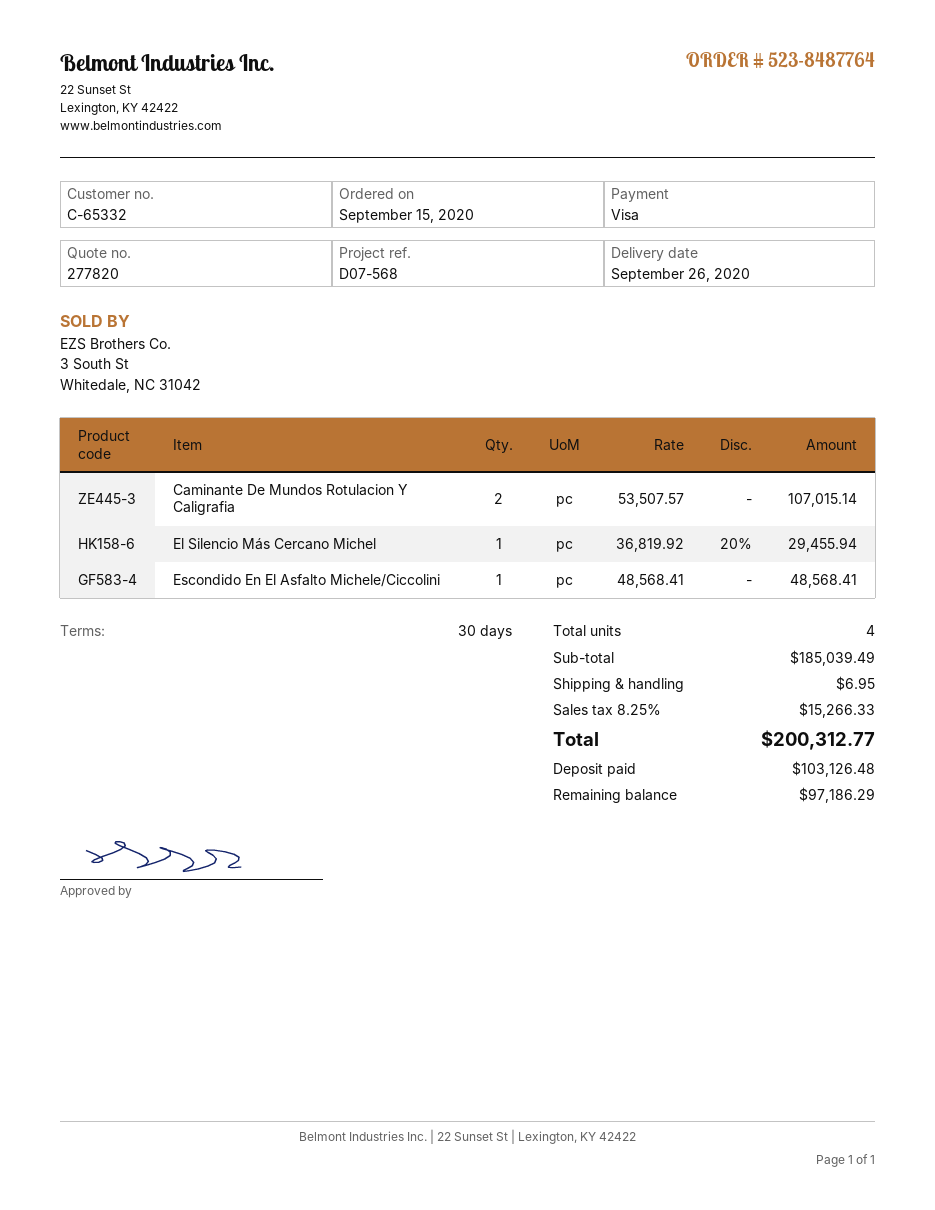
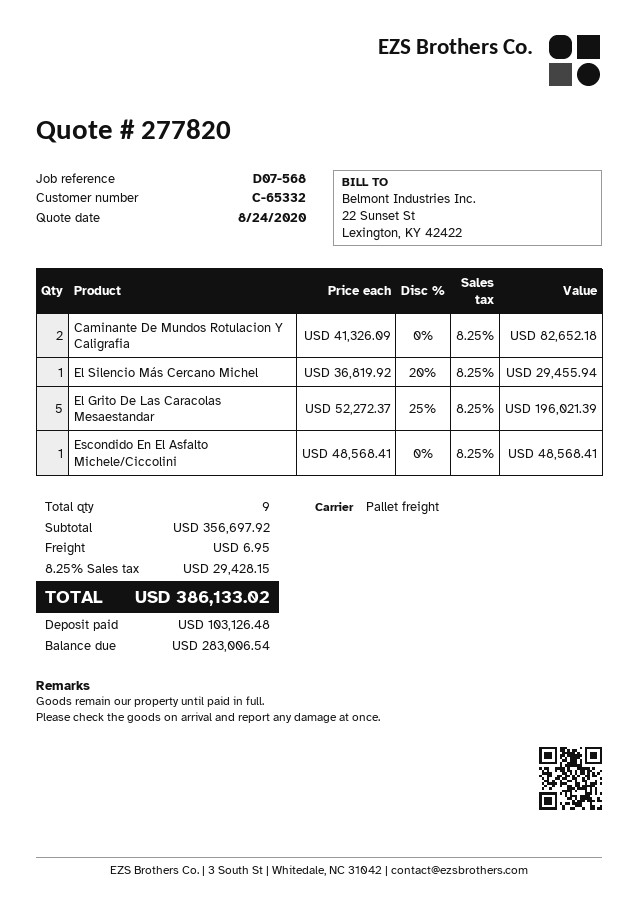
Caminante De Mundos Rotulacion Y Caligrafia: 2 x 53507.57 = 107015.14 -> 2 x 41326.09 = 82652.18
El Grito De Las Caracolas Mesaestandar: none -> 5 x 52272.37 - 25% = 196021.39
total quantity: 4 -> 9
subtotal: 185039.49 -> 356697.92
tax: 8.25% = 15266.33 -> 8.25% = 29428.15
total: 200312.77 -> 386133.02
balance: 97186.29 -> 283006.54

